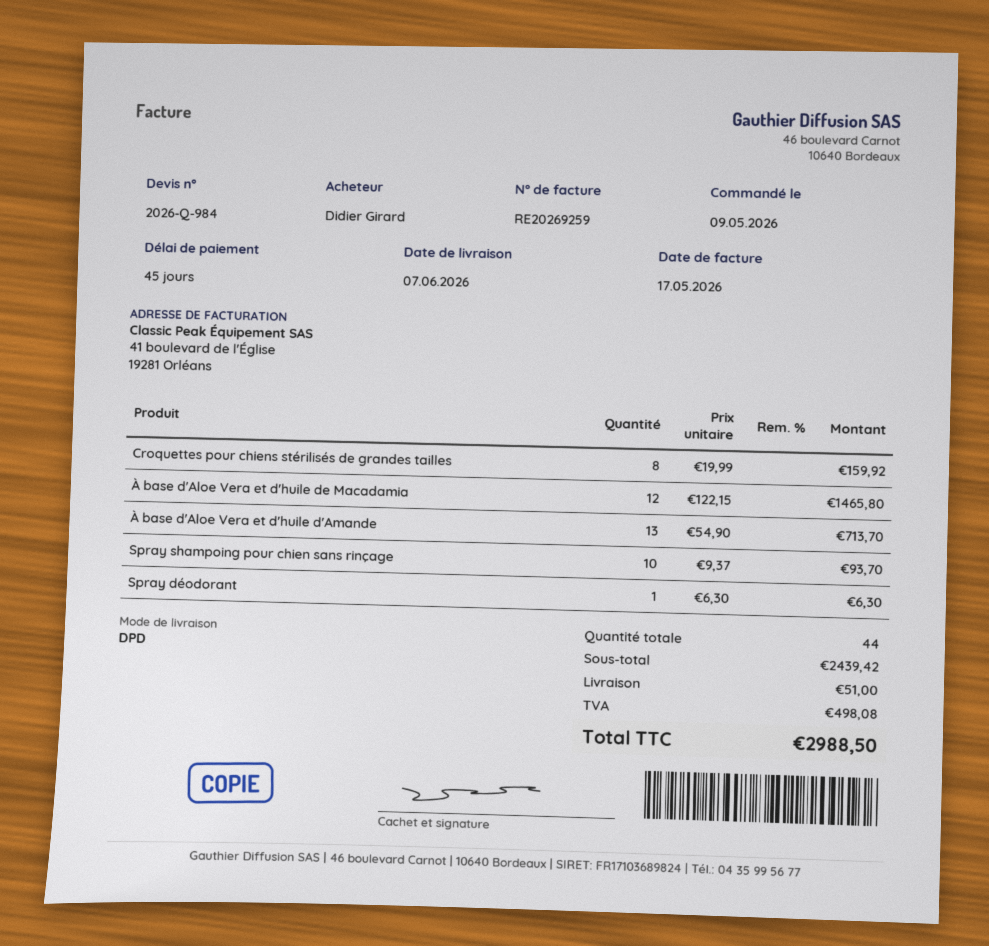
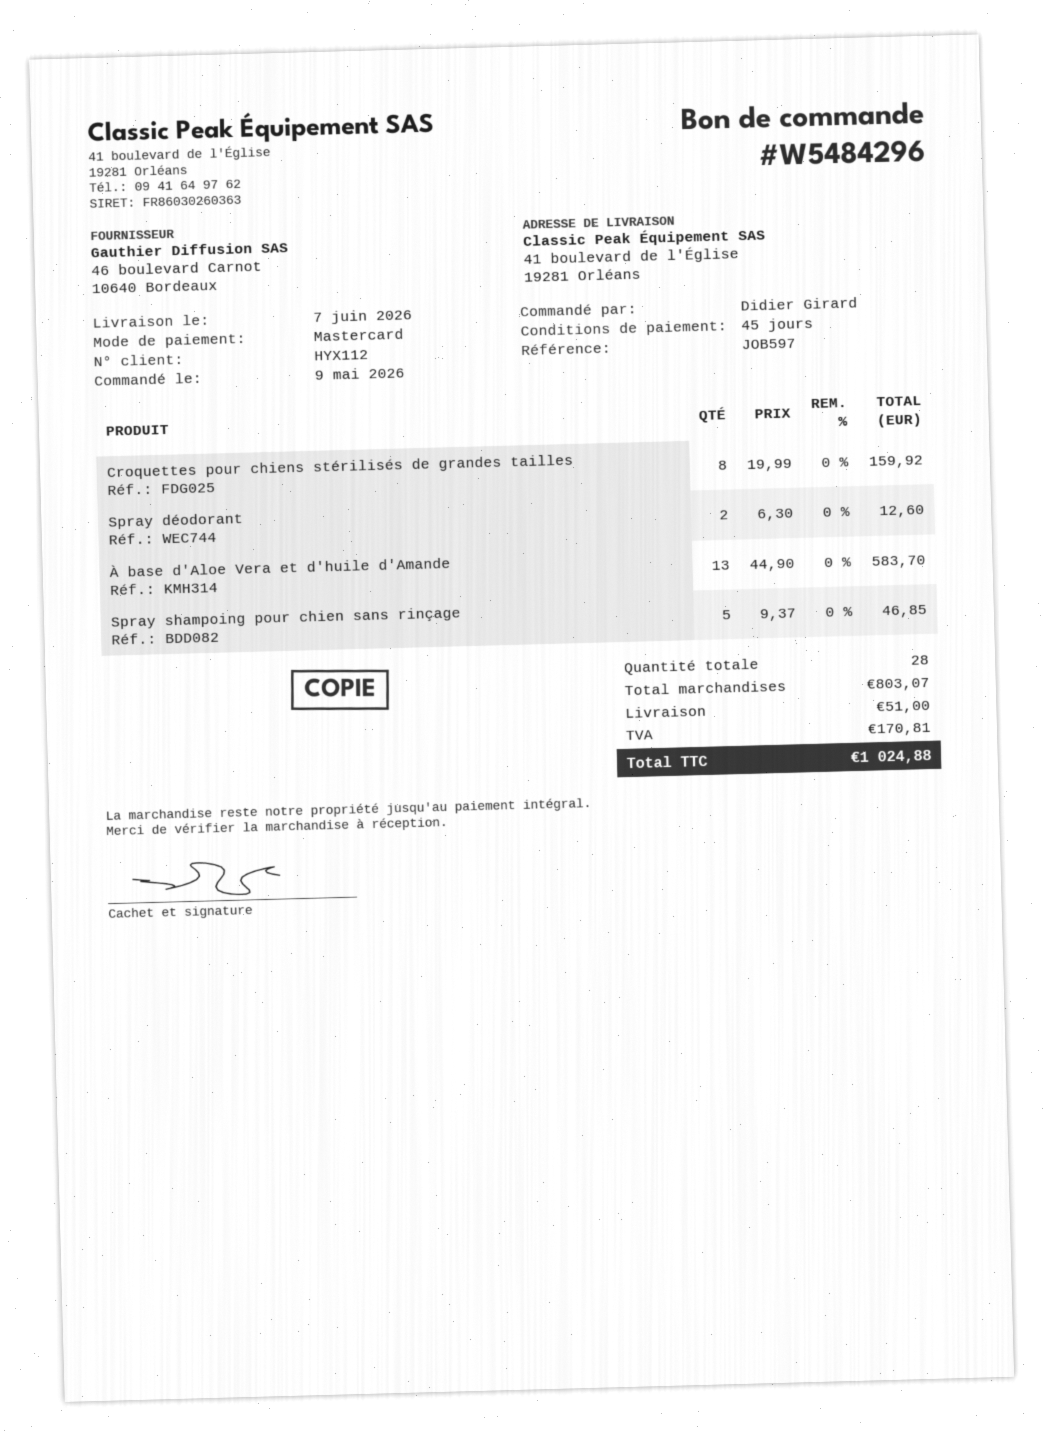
À base d'Aloe Vera et d'huile de Macadamia: 12 x 122.15 = 1465.80 -> none
À base d'Aloe Vera et d'huile d'Amande: 13 x 54.90 = 713.70 -> 13 x 44.90 = 583.70
Spray shampoing pour chien sans rinçage: 10 x 9.37 = 93.70 -> 5 x 9.37 = 46.85
Spray déodorant: 1 x 6.30 = 6.30 -> 2 x 6.30 = 12.60
total quantity: 44 -> 28
subtotal: 2439.42 -> 803.07
tax: 498.08 -> 170.81
total: 2988.50 -> 1024.88

